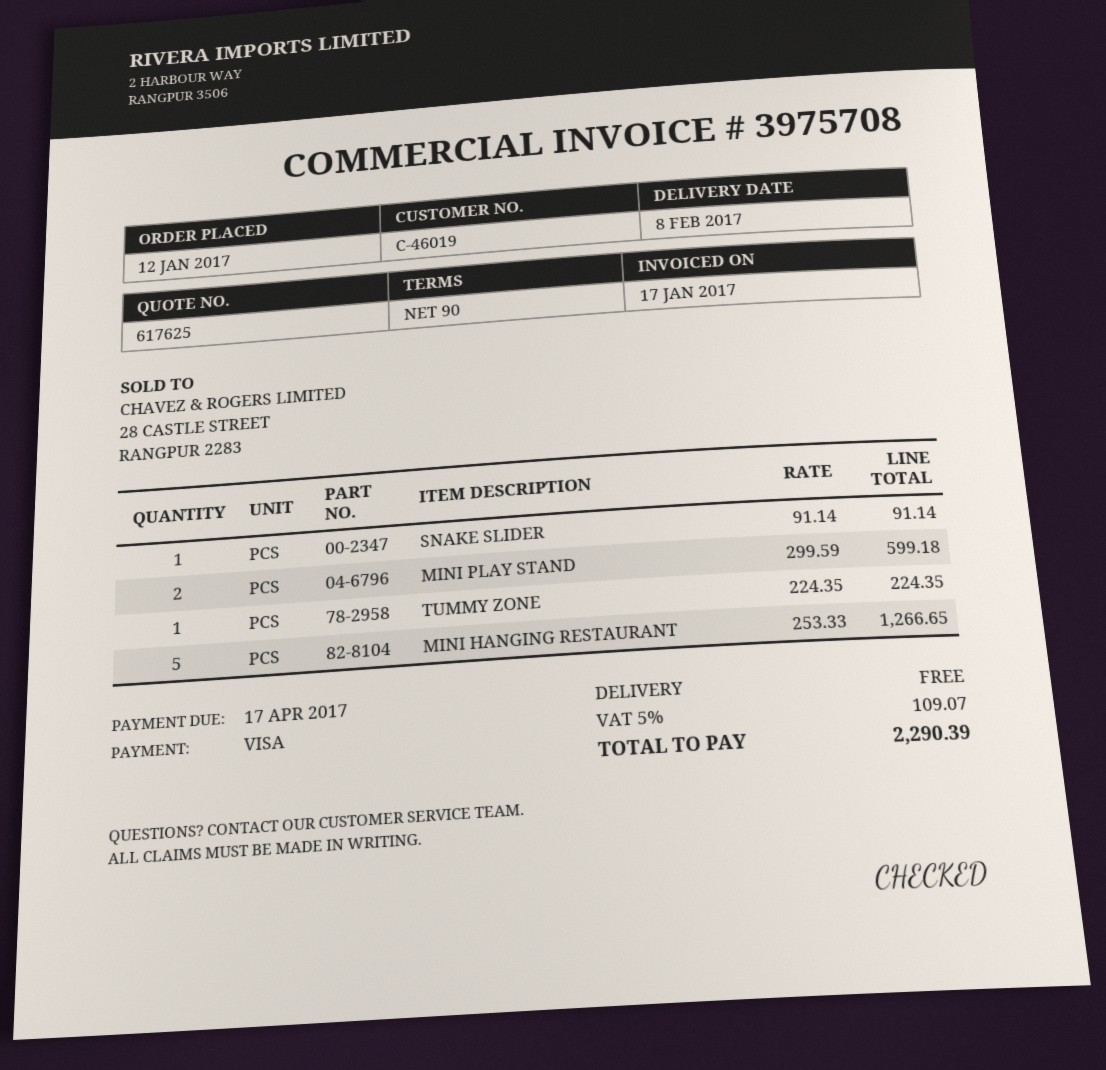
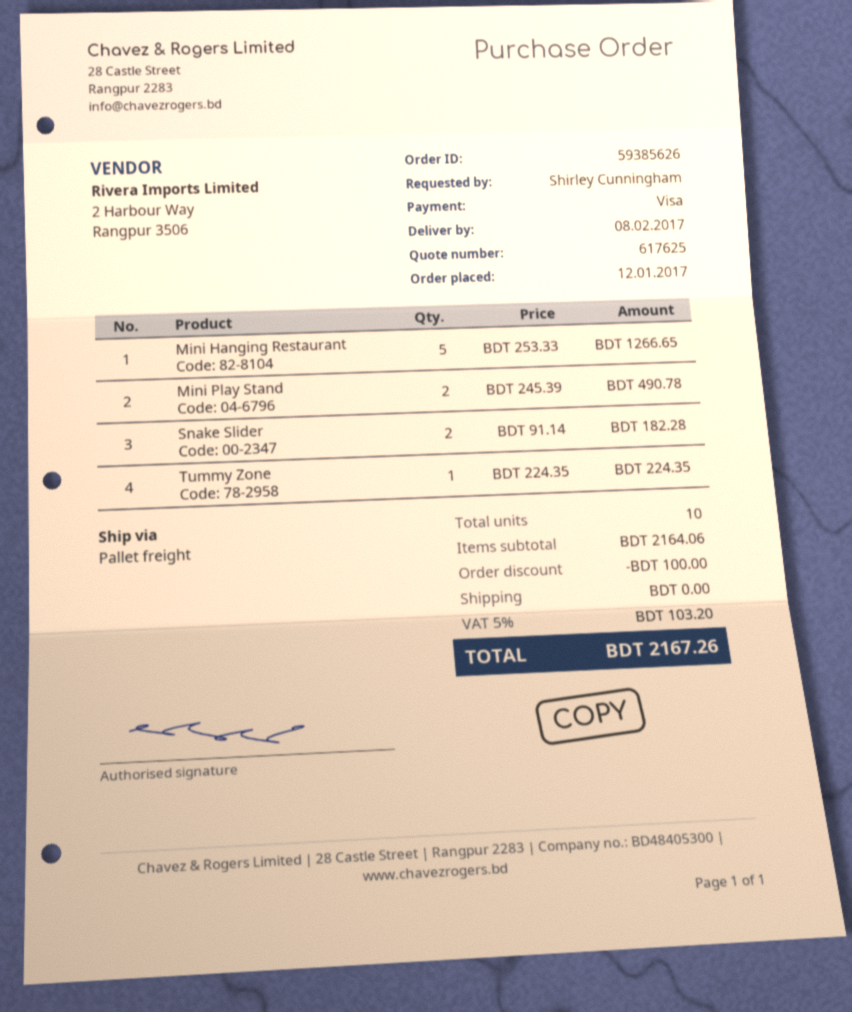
SNAKE SLIDER: 1 x 91.14 = 91.14 -> 2 x 91.14 = 182.28
MINI PLAY STAND: 2 x 299.59 = 599.18 -> 2 x 245.39 = 490.78
discount: none -> 100.00
tax: 5% = 109.07 -> 5% = 103.20
total: 2290.39 -> 2167.26

